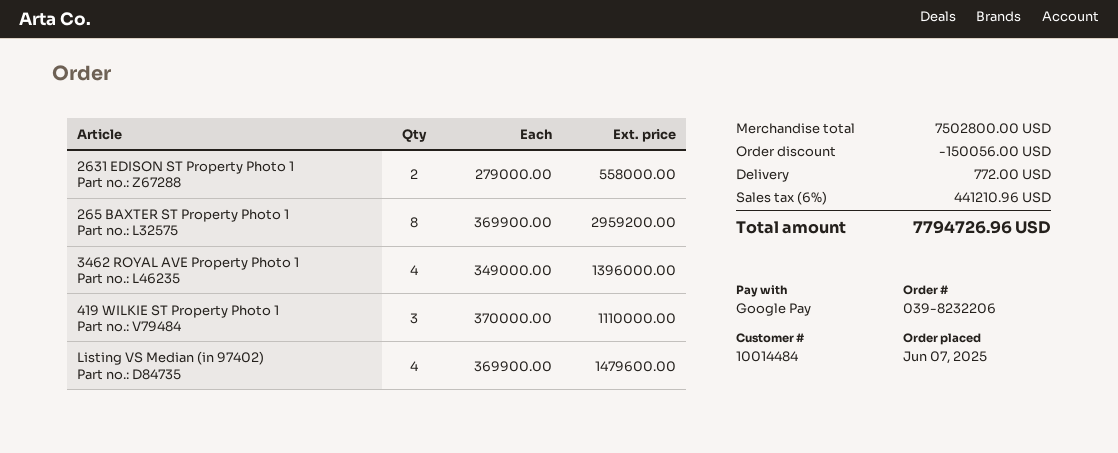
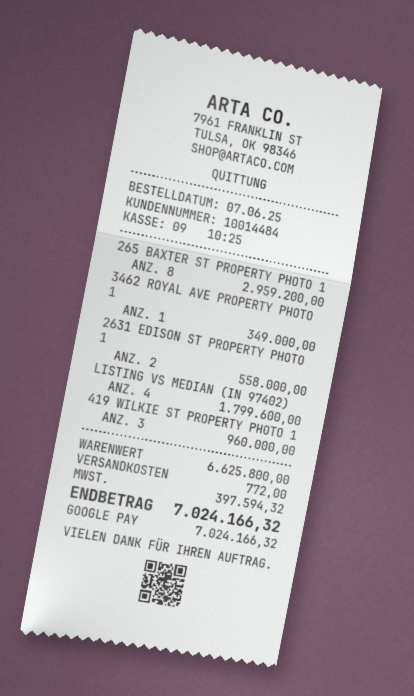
3462 ROYAL AVE Property Photo 1: 4 for 1396000.00 -> 1 for 349000.00
419 WILKIE ST Property Photo 1: 3 for 1110000.00 -> 3 for 960000.00
Listing VS Median (in 97402): 4 for 1479600.00 -> 4 for 1799600.00
subtotal: 7502800.00 -> 6625800.00
discount: 150056.00 -> none
tax: 441210.96 -> 397594.32
total: 7794726.96 -> 7024166.32

